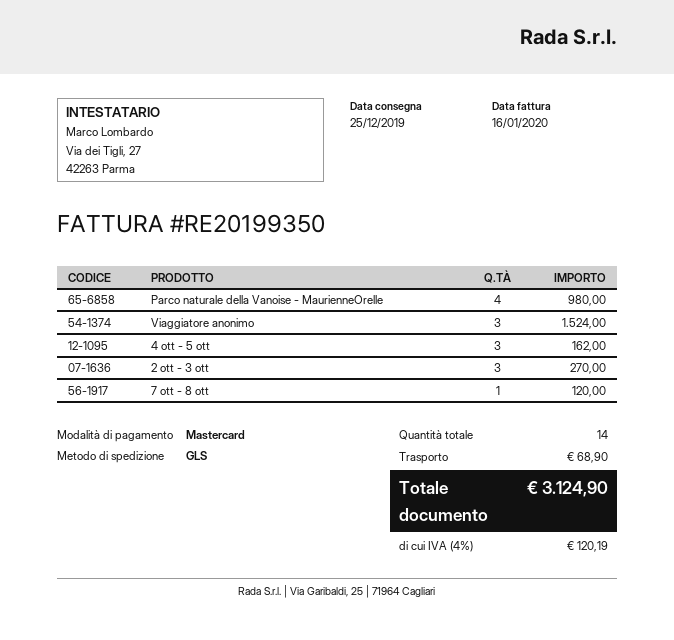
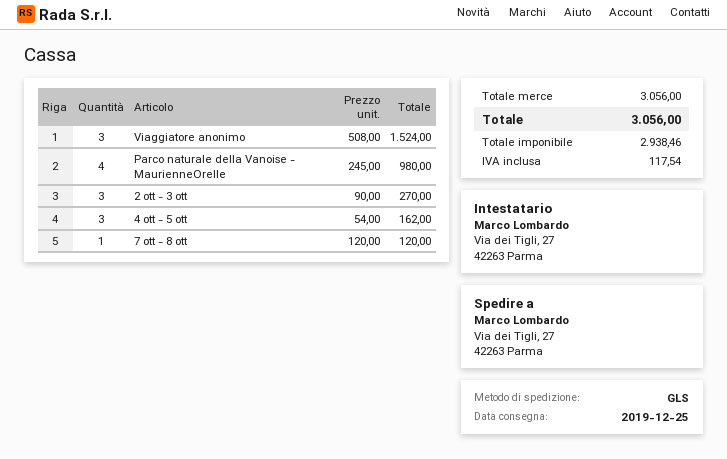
shipping: 68.90 -> none
tax: 120.19 -> 117.54
total: 3124.90 -> 3056.00

